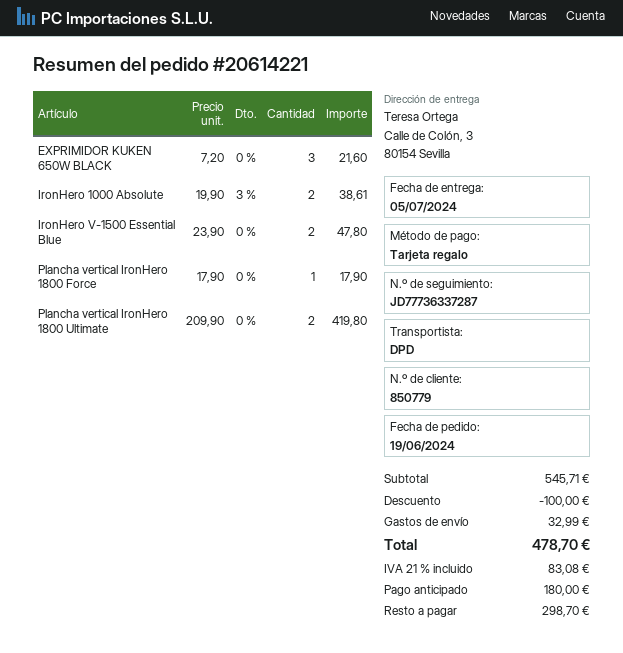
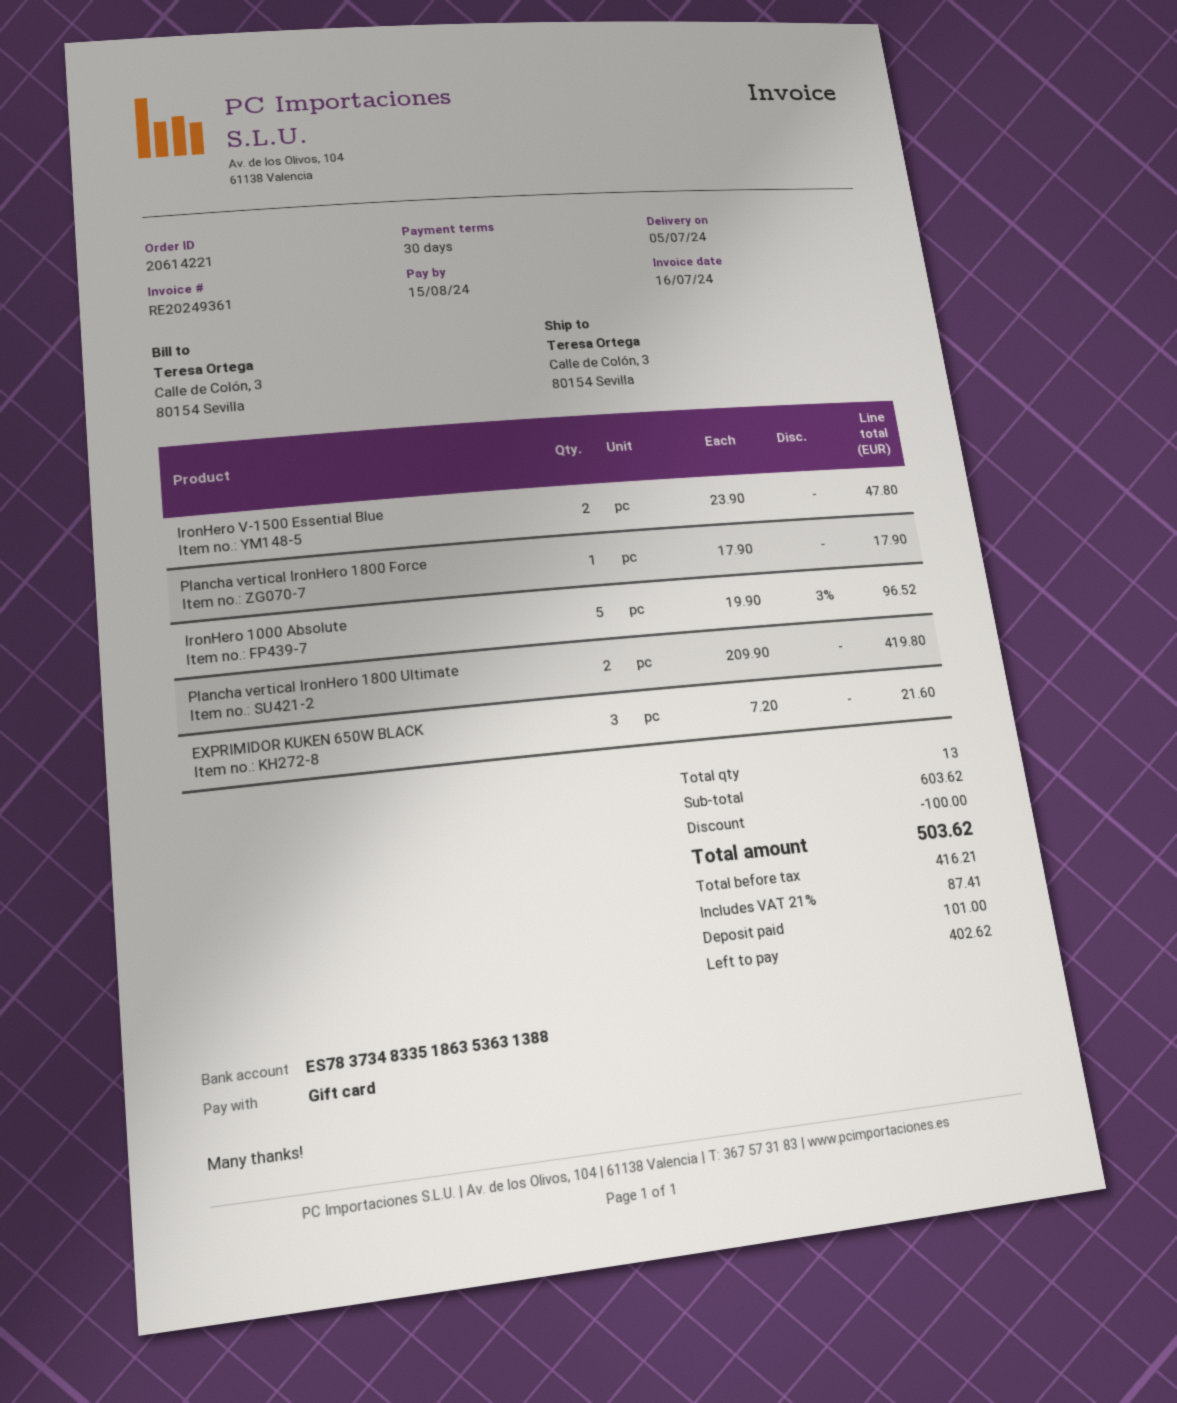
IronHero 1000 Absolute: 2 x 19.90 - 3% = 38.61 -> 5 x 19.90 - 3% = 96.52
subtotal: 545.71 -> 603.62
shipping: 32.99 -> none
tax: 21% = 83.08 -> 21% = 87.41
total: 478.70 -> 503.62
deposit: 180.00 -> 101.00
balance: 298.70 -> 402.62

